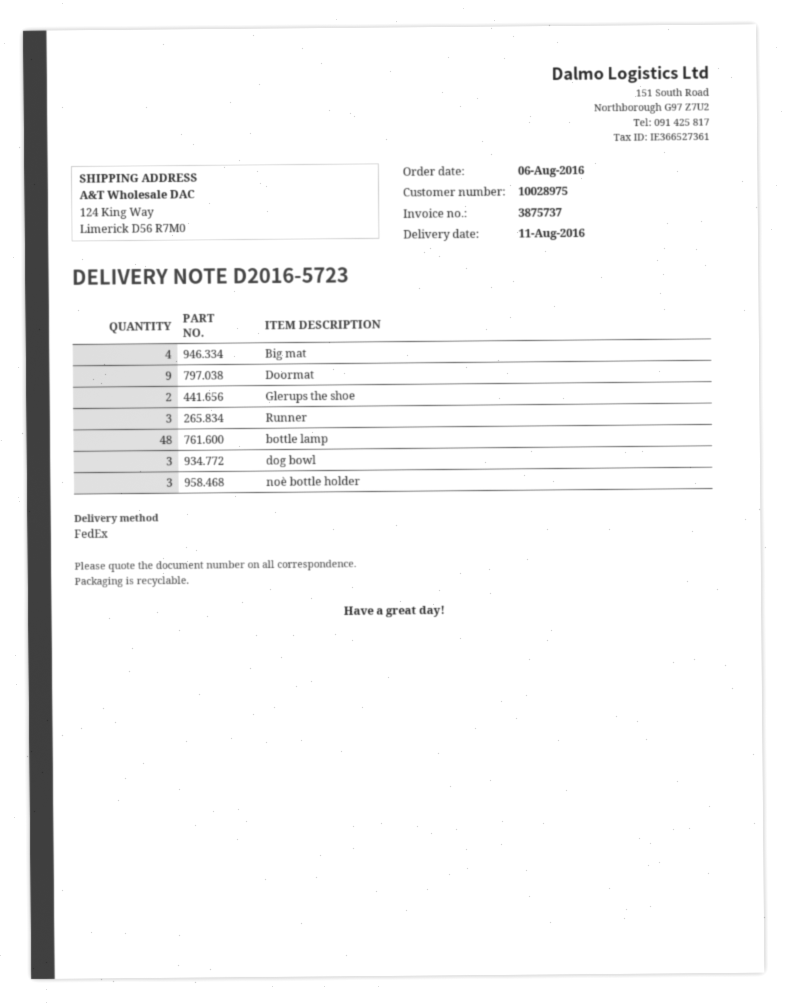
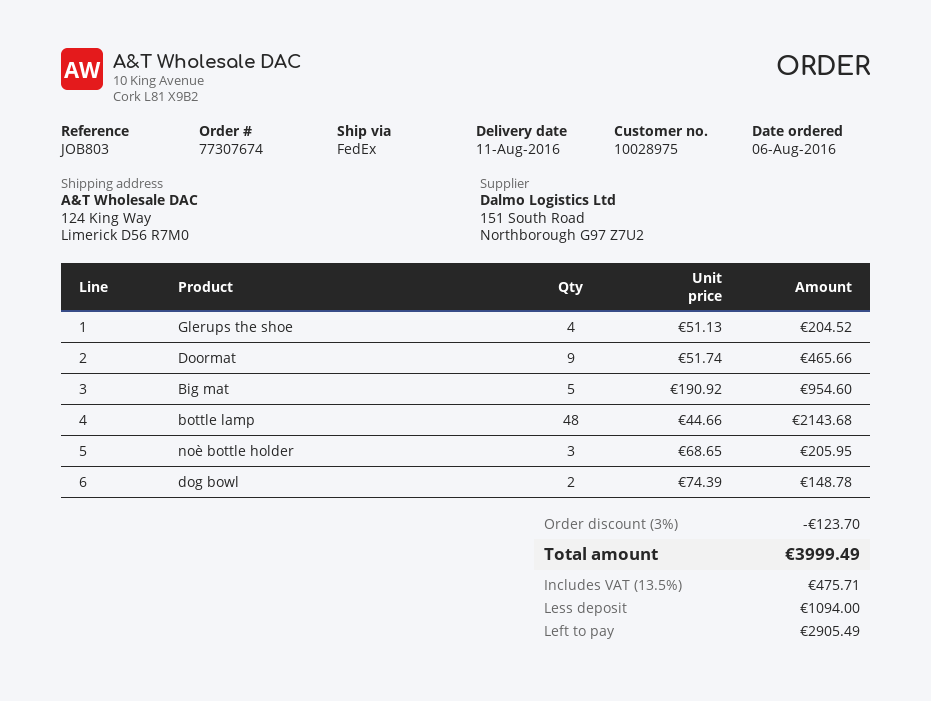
Big mat: 4 -> 5
Glerups the shoe: 2 -> 4
Runner: 3 -> none
dog bowl: 3 -> 2

